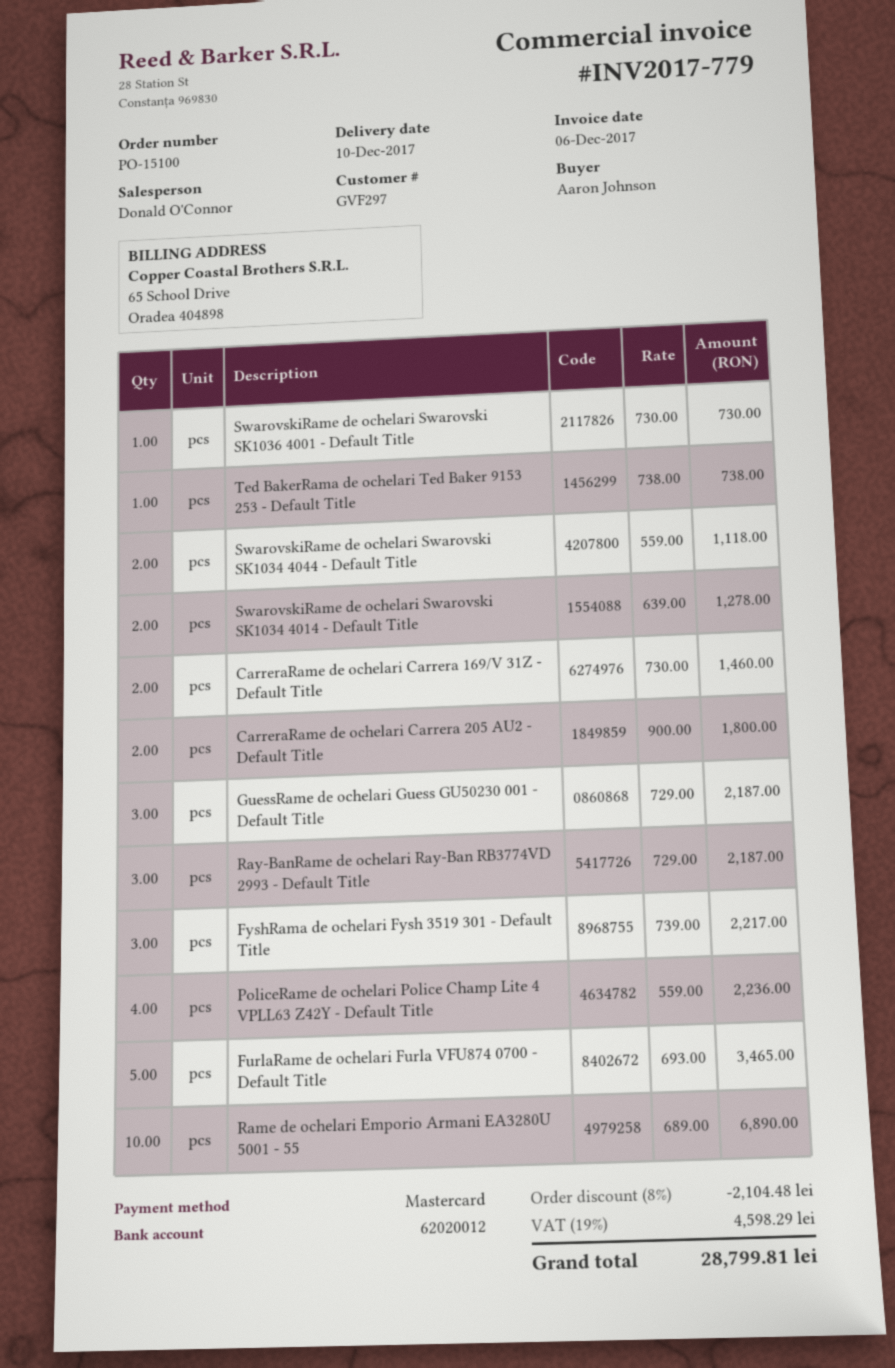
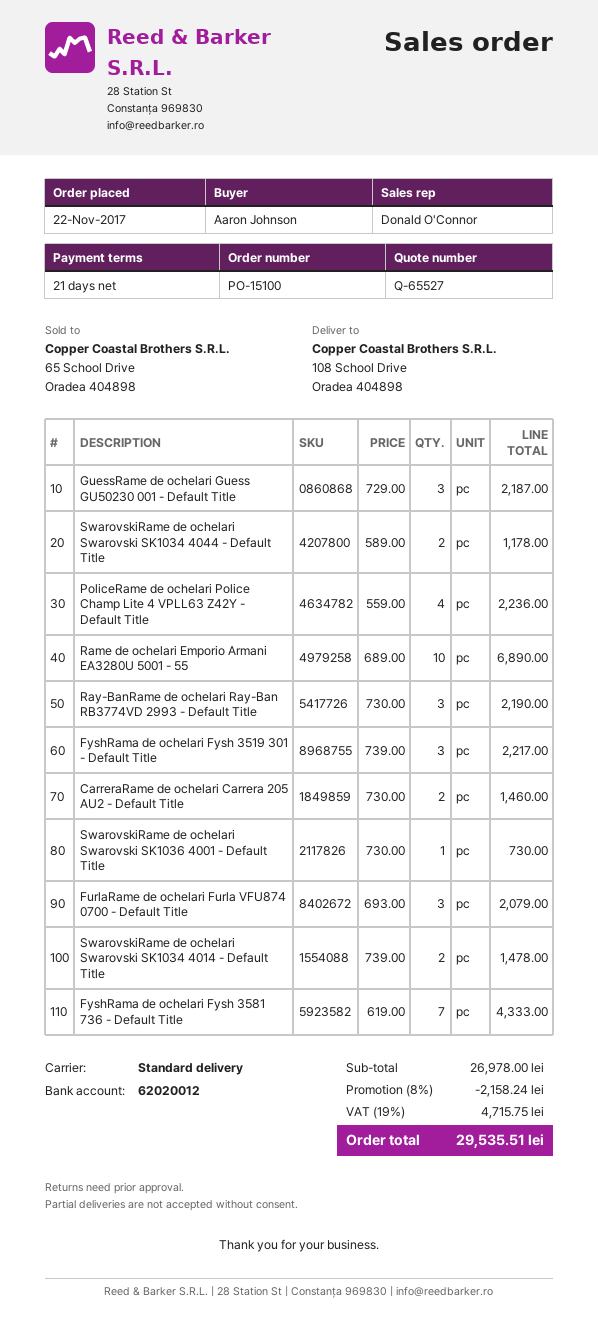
Ted BakerRama de ochelari Ted Baker 9153 253 - Default Title: 1 x 738.00 = 738.00 -> none
SwarovskiRame de ochelari Swarovski SK1034 4044 - Default Title: 2 x 559.00 = 1118.00 -> 2 x 589.00 = 1178.00
SwarovskiRame de ochelari Swarovski SK1034 4014 - Default Title: 2 x 639.00 = 1278.00 -> 2 x 739.00 = 1478.00
CarreraRame de ochelari Carrera 169/V 31Z - Default Title: 2 x 730.00 = 1460.00 -> none
CarreraRame de ochelari Carrera 205 AU2 - Default Title: 2 x 900.00 = 1800.00 -> 2 x 730.00 = 1460.00
Ray-BanRame de ochelari Ray-Ban RB3774VD 2993 - Default Title: 3 x 729.00 = 2187.00 -> 3 x 730.00 = 2190.00
FurlaRame de ochelari Furla VFU874 0700 - Default Title: 5 x 693.00 = 3465.00 -> 3 x 693.00 = 2079.00
FyshRama de ochelari Fysh 3581 736 - Default Title: none -> 7 x 619.00 = 4333.00
discount: 8% = 2104.48 -> 8% = 2158.24
tax: 19% = 4598.29 -> 19% = 4715.75
total: 28799.81 -> 29535.51

